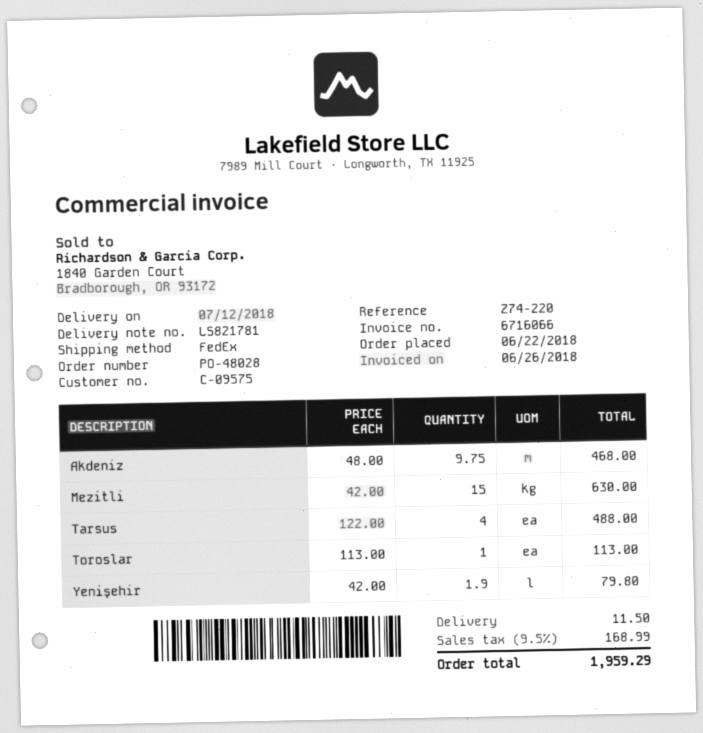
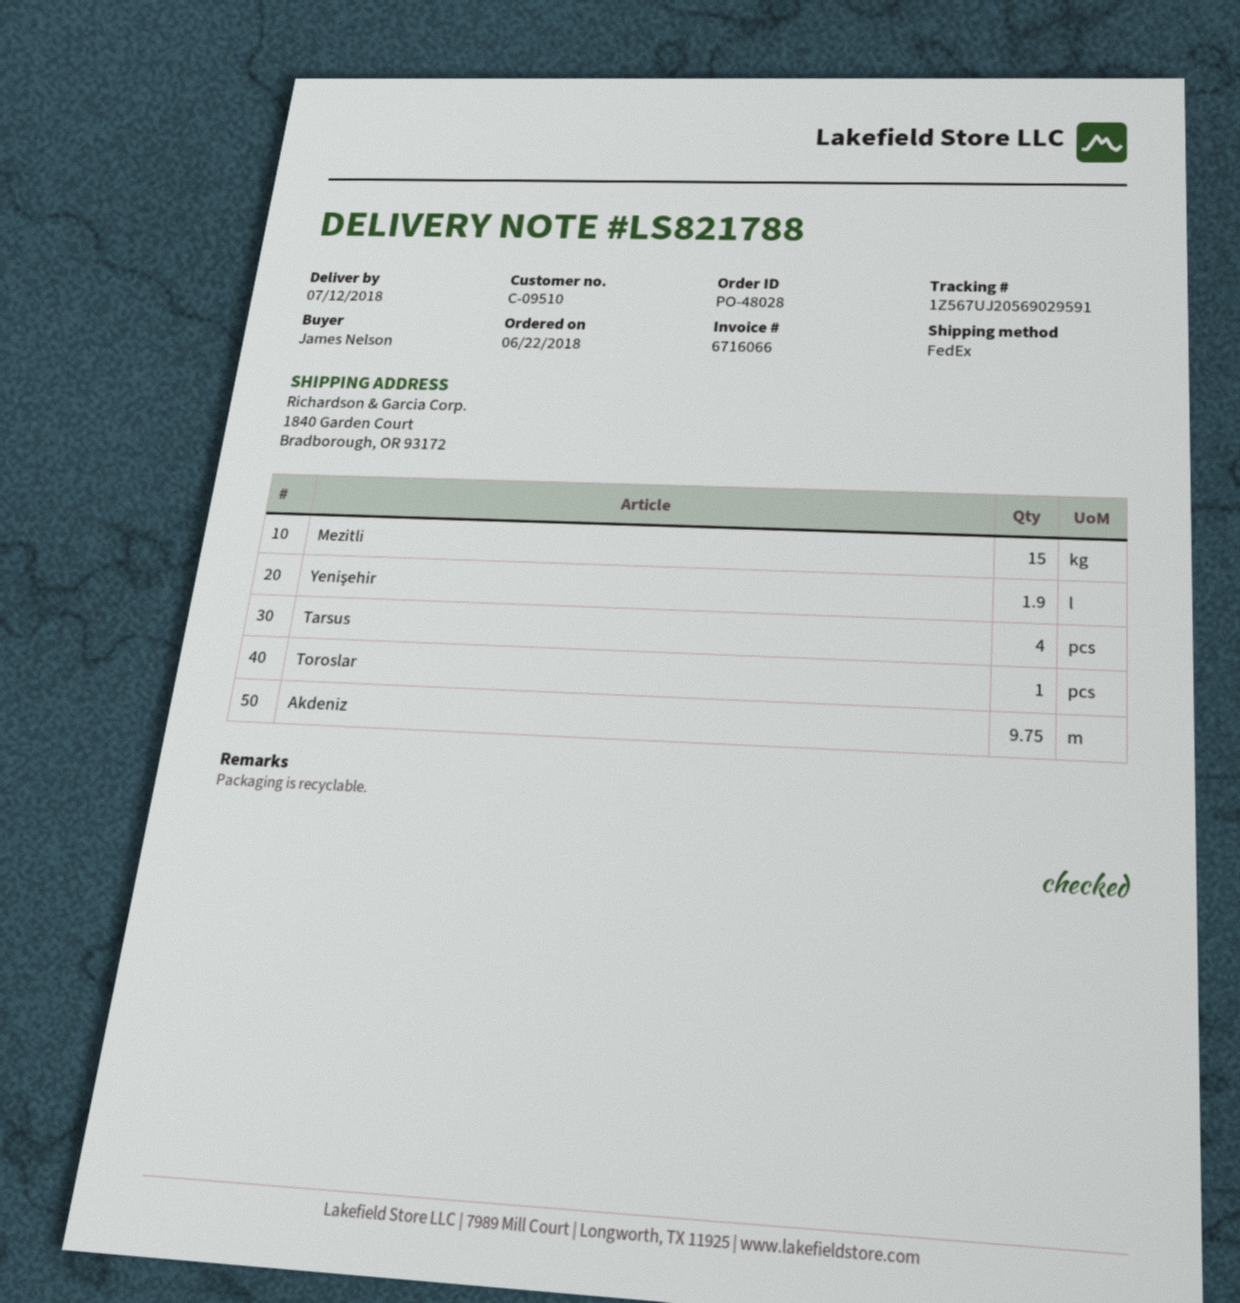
delivery note number: LS821781 -> LS821788
customer number: C-09575 -> C-09510

